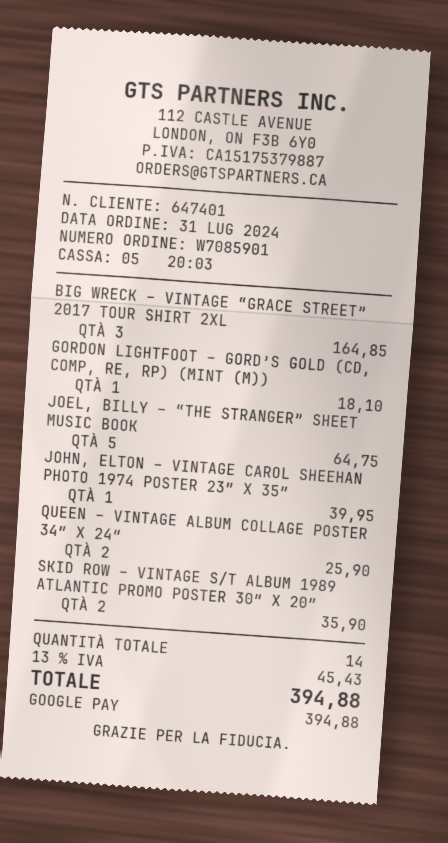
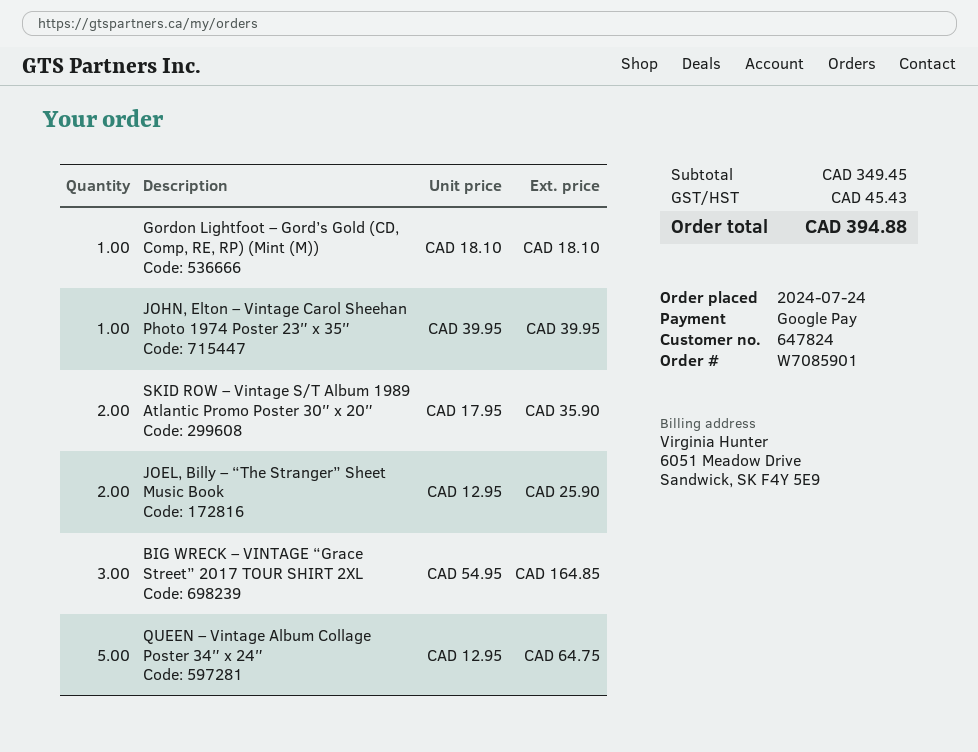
order date: 2024-07-31 -> 2024-07-24
customer number: 647401 -> 647824
JOEL, BILLY – “THE STRANGER” SHEET MUSIC BOOK: 5 for 64.75 -> 2 for 25.90
QUEEN – VINTAGE ALBUM COLLAGE POSTER 34″ X 24″: 2 for 25.90 -> 5 for 64.75

